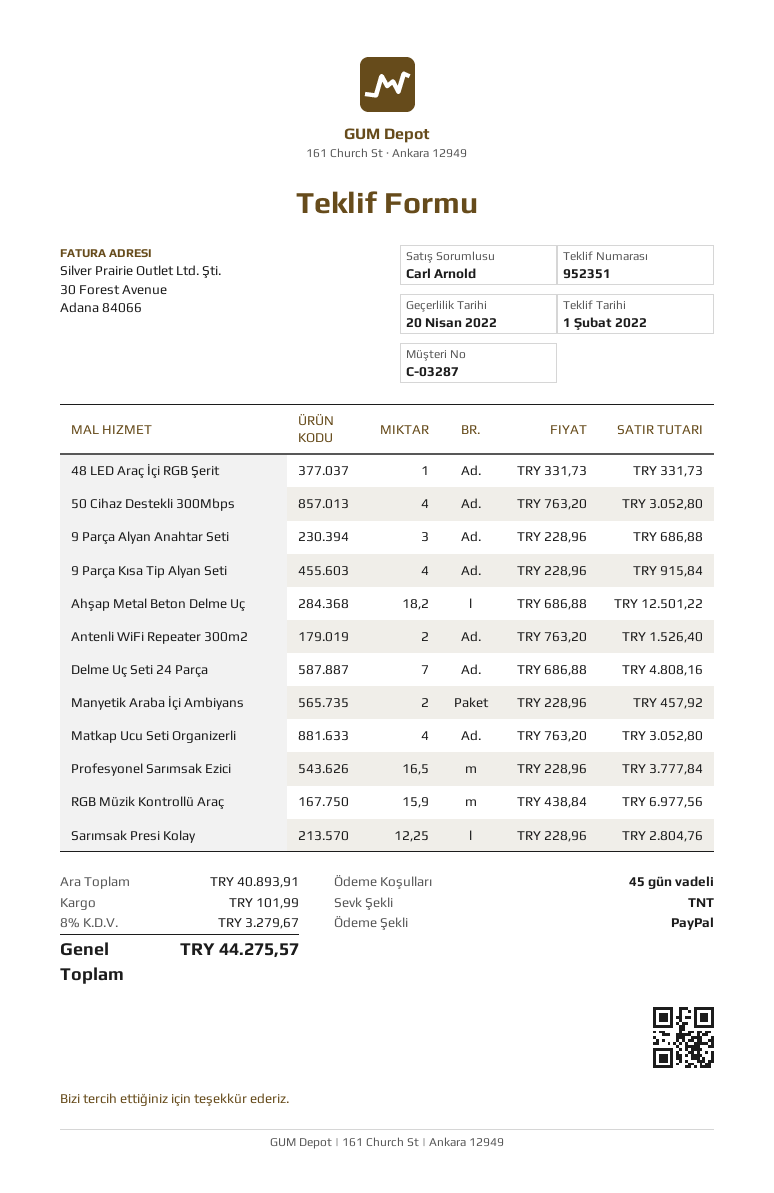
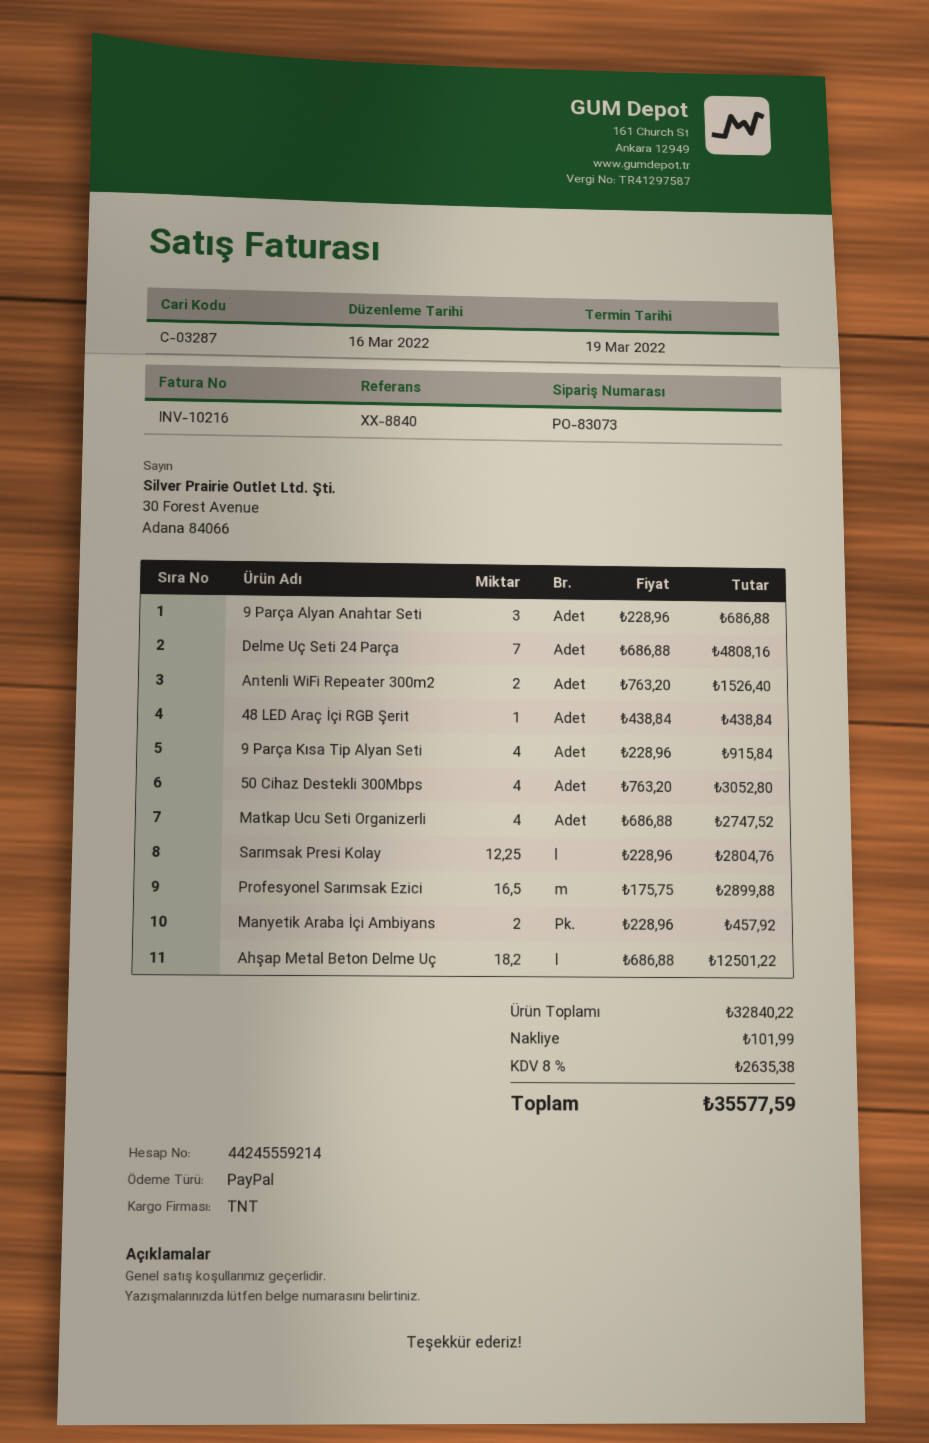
48 LED Araç İçi RGB Şerit: 1 x 331.73 = 331.73 -> 1 x 438.84 = 438.84
Matkap Ucu Seti Organizerli: 4 x 763.20 = 3052.80 -> 4 x 686.88 = 2747.52
Profesyonel Sarımsak Ezici: 16.5 x 228.96 = 3777.84 -> 16.5 x 175.75 = 2899.88
RGB Müzik Kontrollü Araç: 15.9 x 438.84 = 6977.56 -> none
subtotal: 40893.91 -> 32840.22
tax: 8% = 3279.67 -> 8% = 2635.38
total: 44275.57 -> 35577.59

